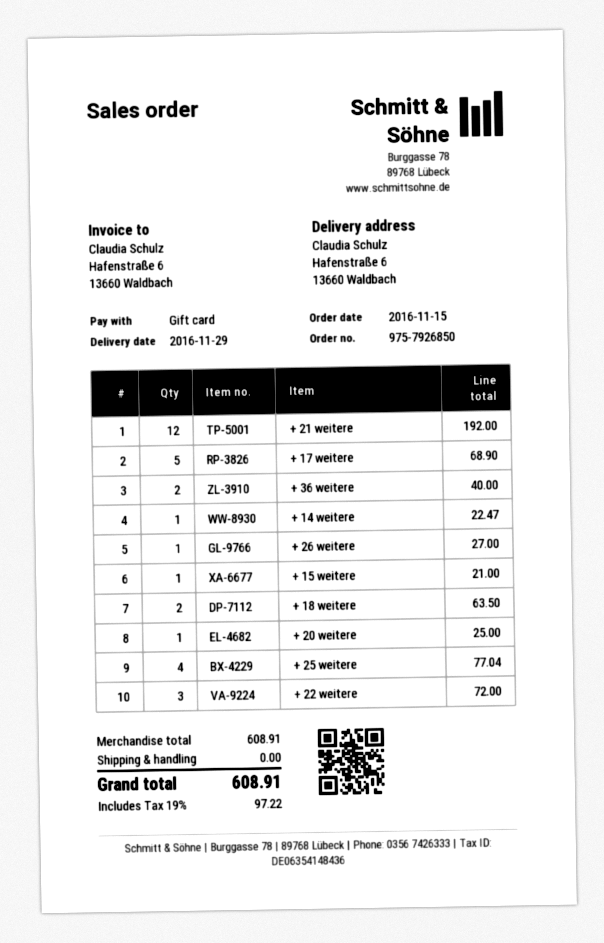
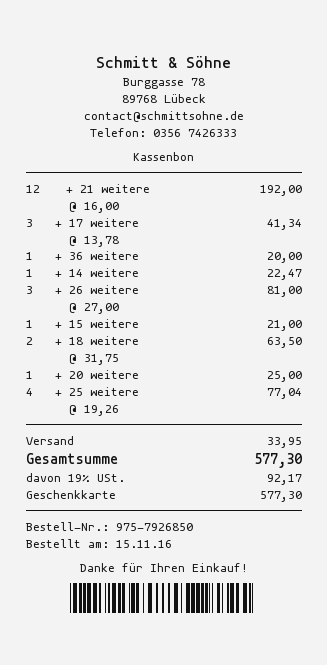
+ 17 weitere: 5 for 68.90 -> 3 for 41.34
+ 36 weitere: 2 for 40.00 -> 1 for 20.00
+ 26 weitere: 1 for 27.00 -> 3 for 81.00
+ 22 weitere: 3 for 72.00 -> none
shipping: 0.00 -> 33.95
tax: 19% = 97.22 -> 19% = 92.17
total: 608.91 -> 577.30

